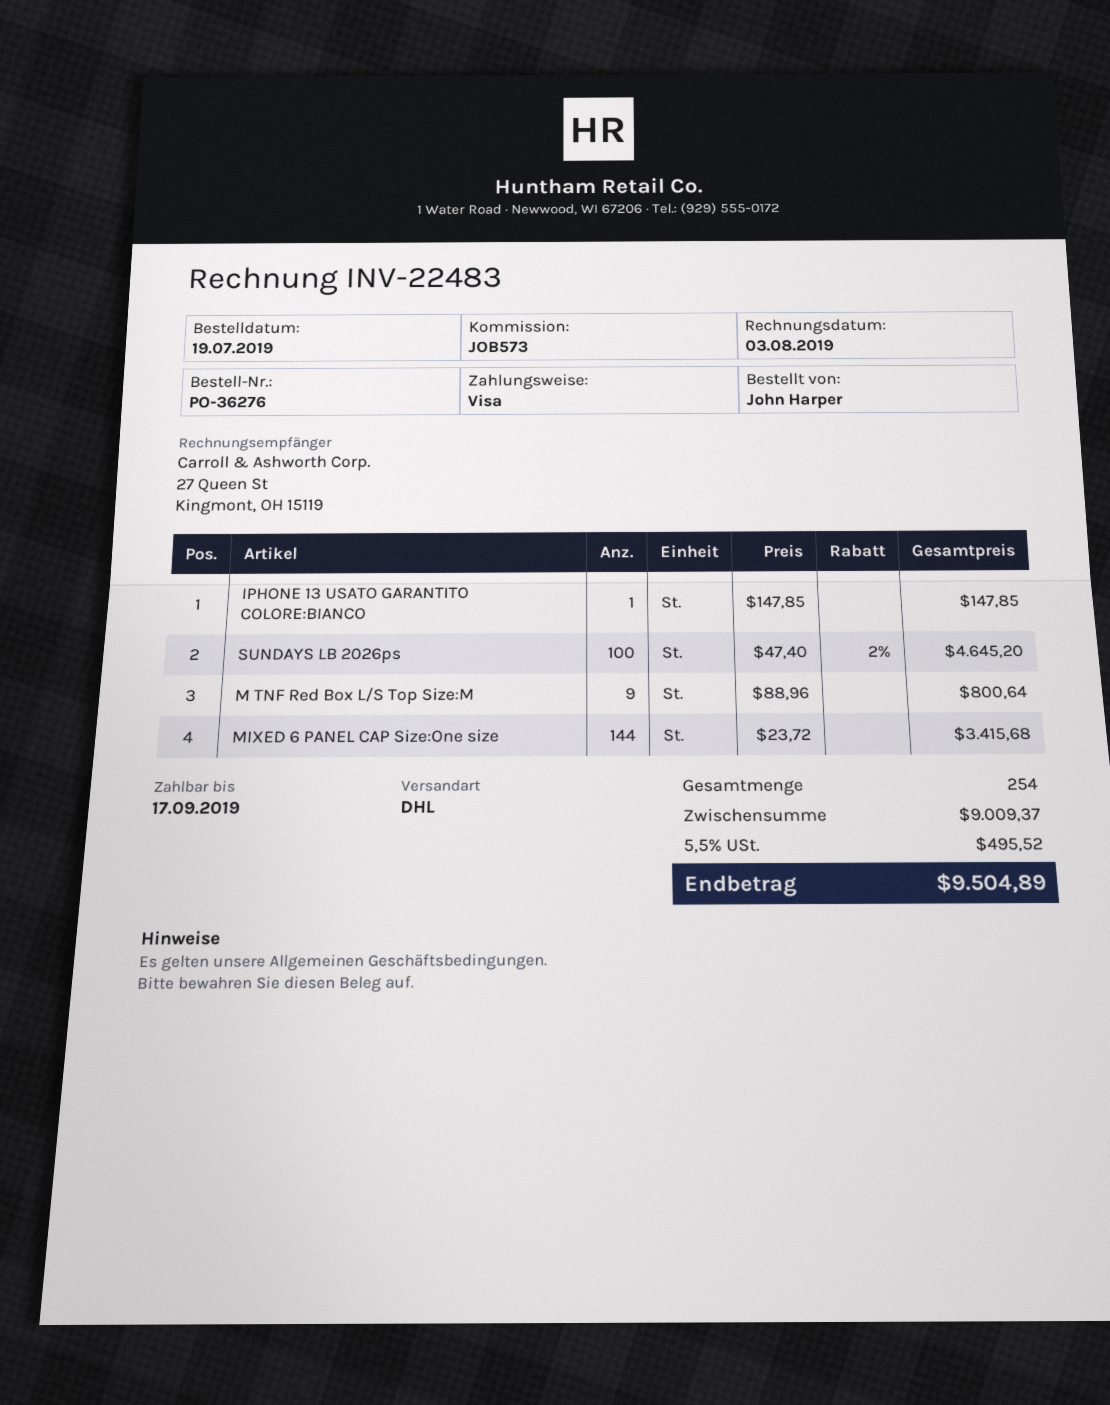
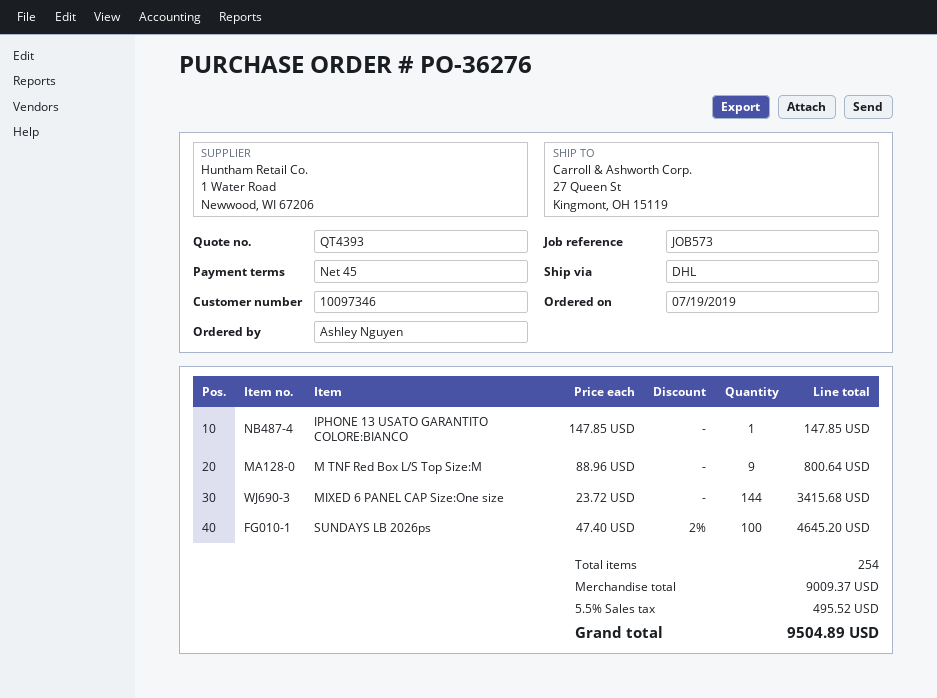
ordered by: John Harper -> Ashley Nguyen

